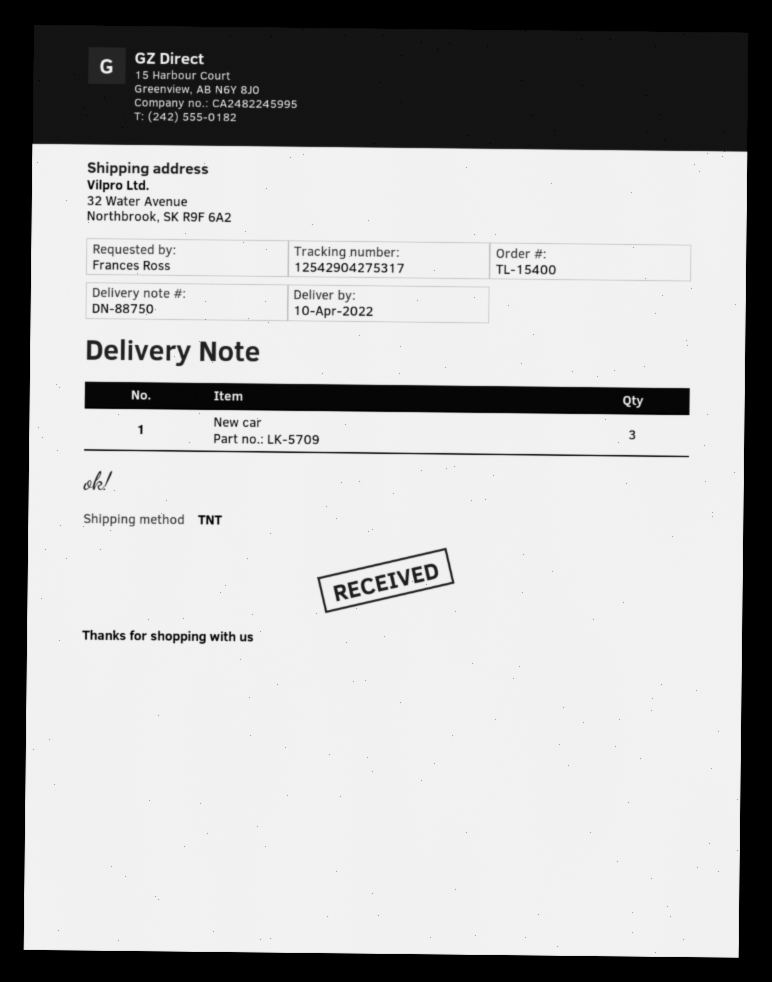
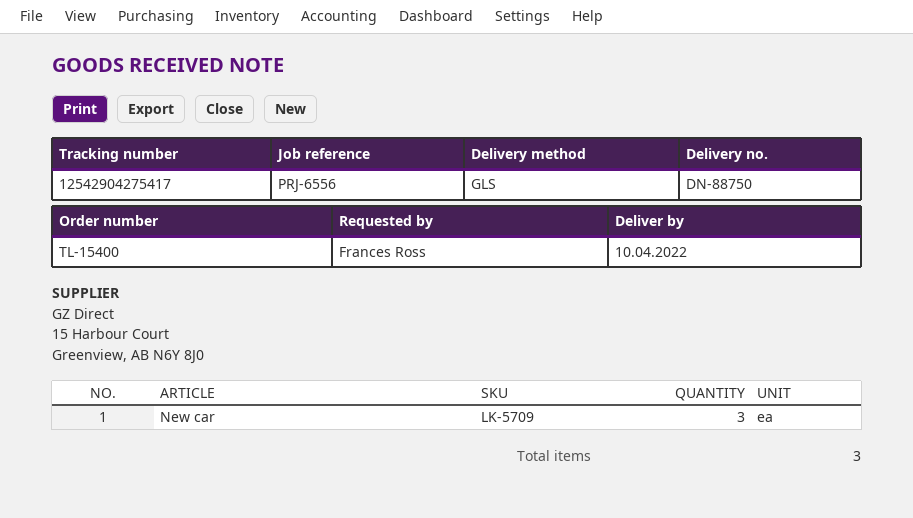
shipping method: TNT -> GLS
tracking number: 12542904275317 -> 12542904275417

